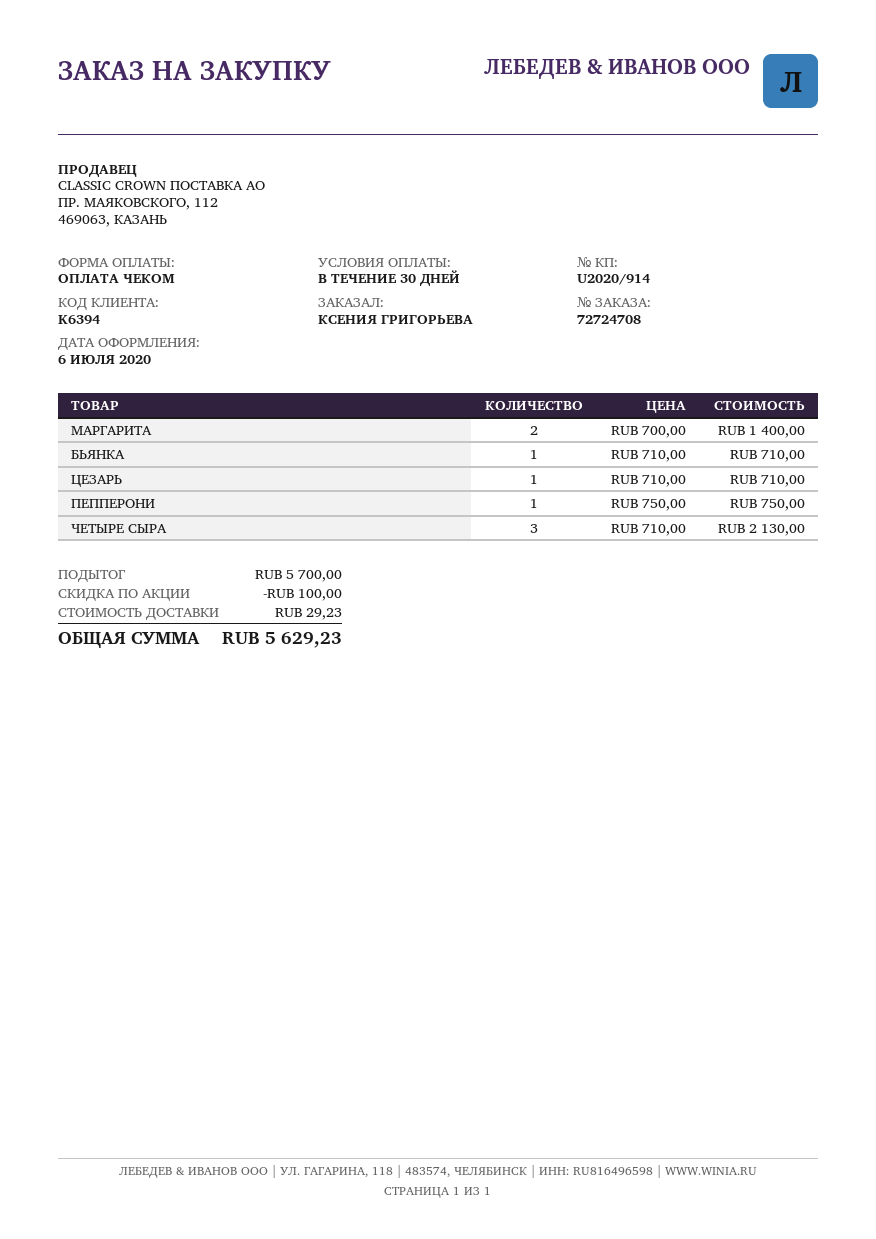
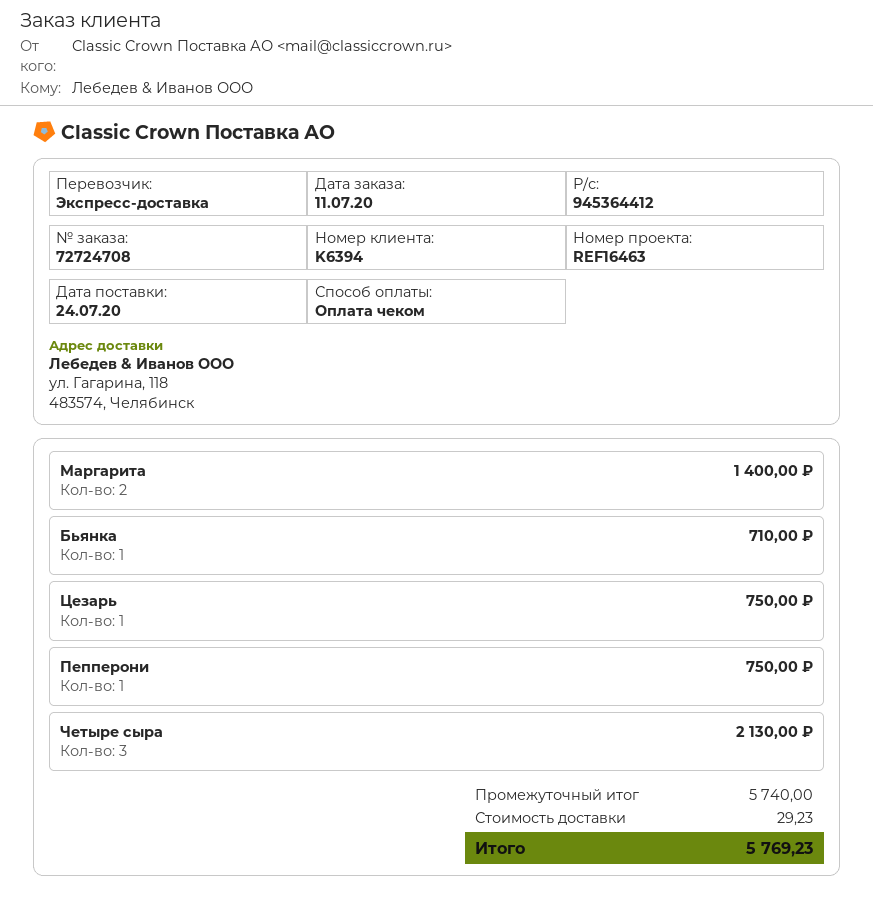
order date: 2020-07-06 -> 2020-07-11
ЦЕЗАРЬ: 1 for 710.00 -> 1 for 750.00
subtotal: 5700.00 -> 5740.00
discount: 100.00 -> none
total: 5629.23 -> 5769.23

